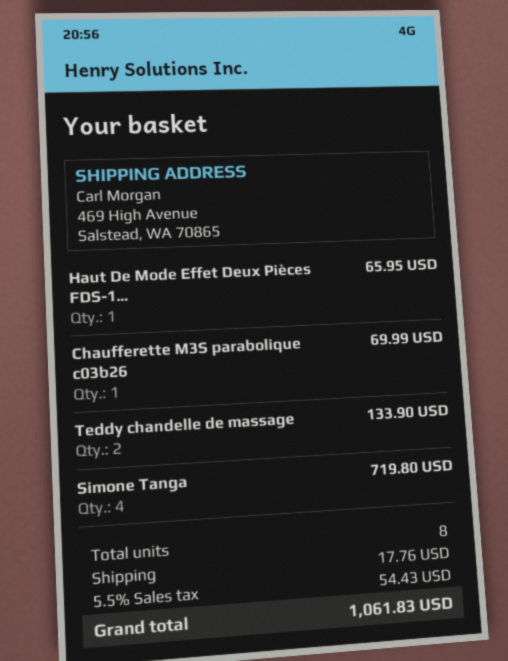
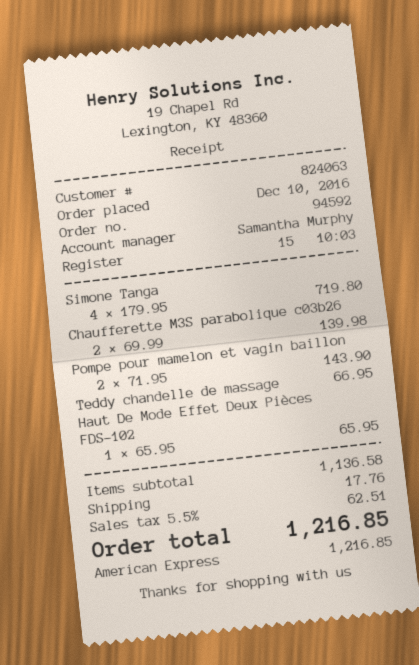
Chaufferette M3S parabolique c03b26: 1 for 69.99 -> 2 for 139.98
Teddy chandelle de massage: 2 for 133.90 -> 1 for 66.95
Pompe pour mamelon et vagin baillon: none -> 2 for 143.90
tax: 5.5% = 54.43 -> 5.5% = 62.51
total: 1061.83 -> 1216.85

